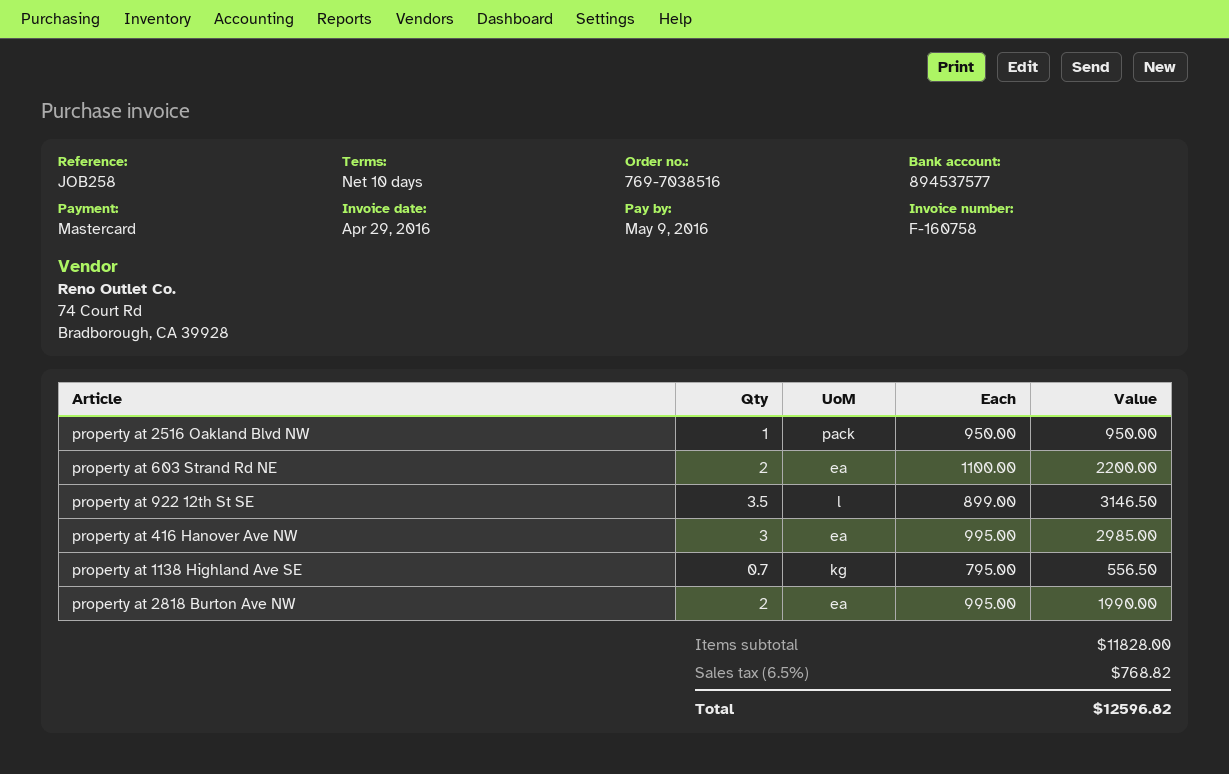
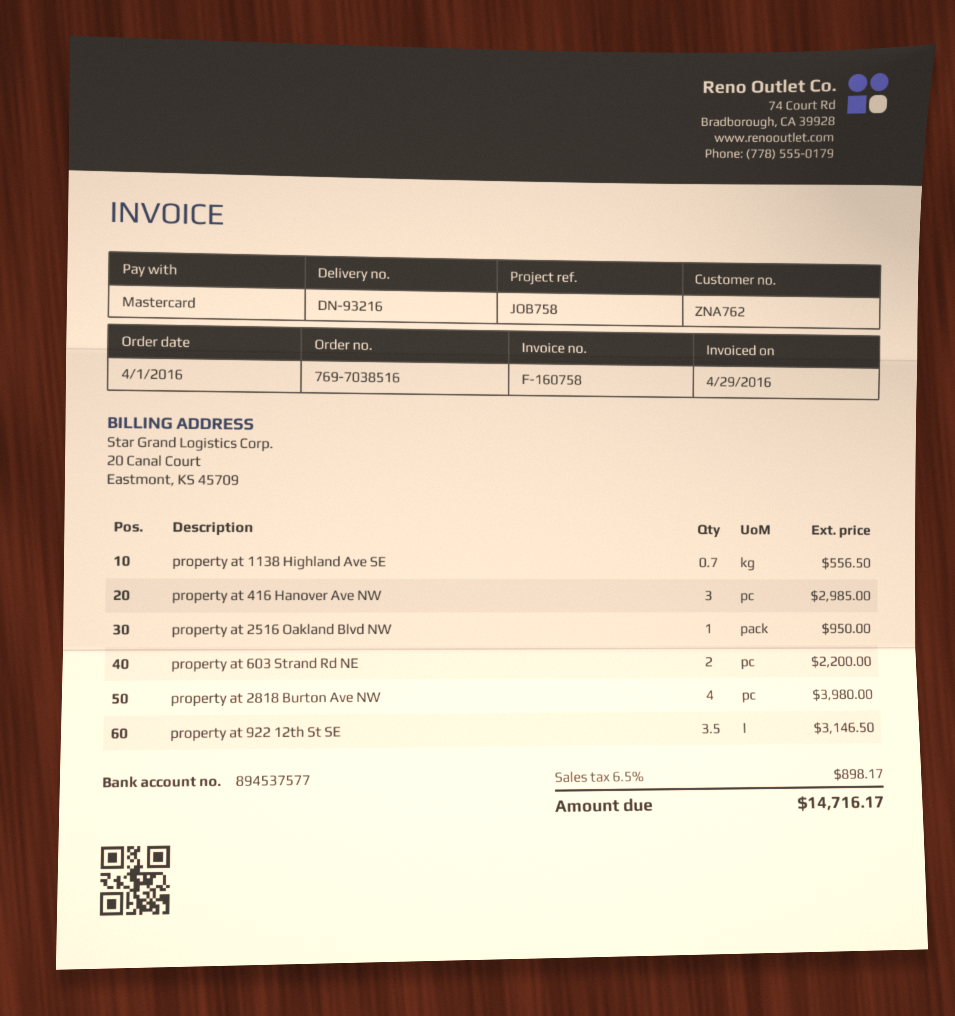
reference: JOB258 -> JOB758
property at 2818 Burton Ave NW: 2 for 1990.00 -> 4 for 3980.00
tax: 6.5% = 768.82 -> 6.5% = 898.17
total: 12596.82 -> 14716.17

